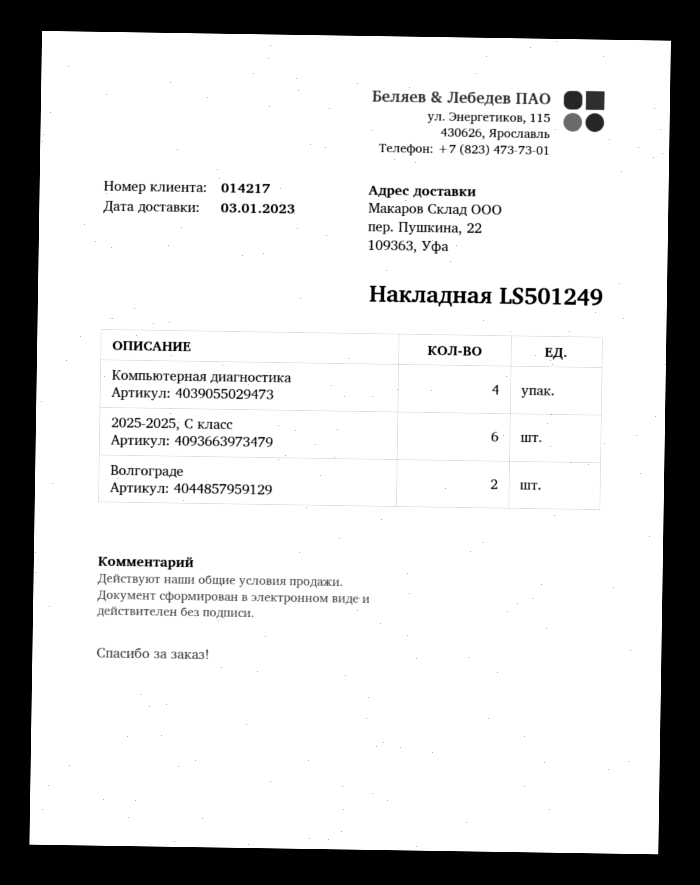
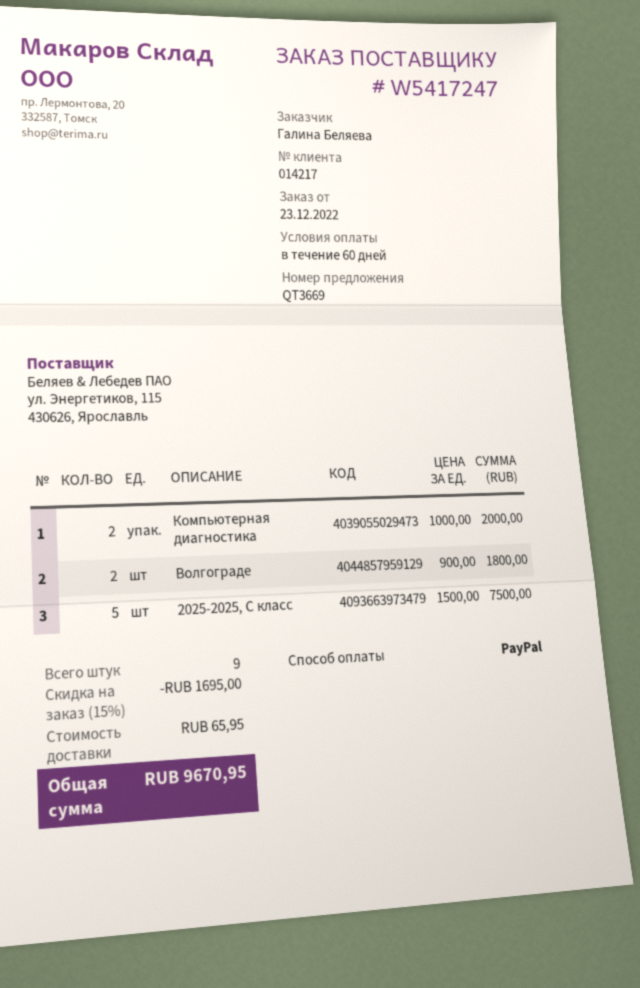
Компьютерная диагностика: 4 -> 2
2025-2025, C класс: 6 -> 5

